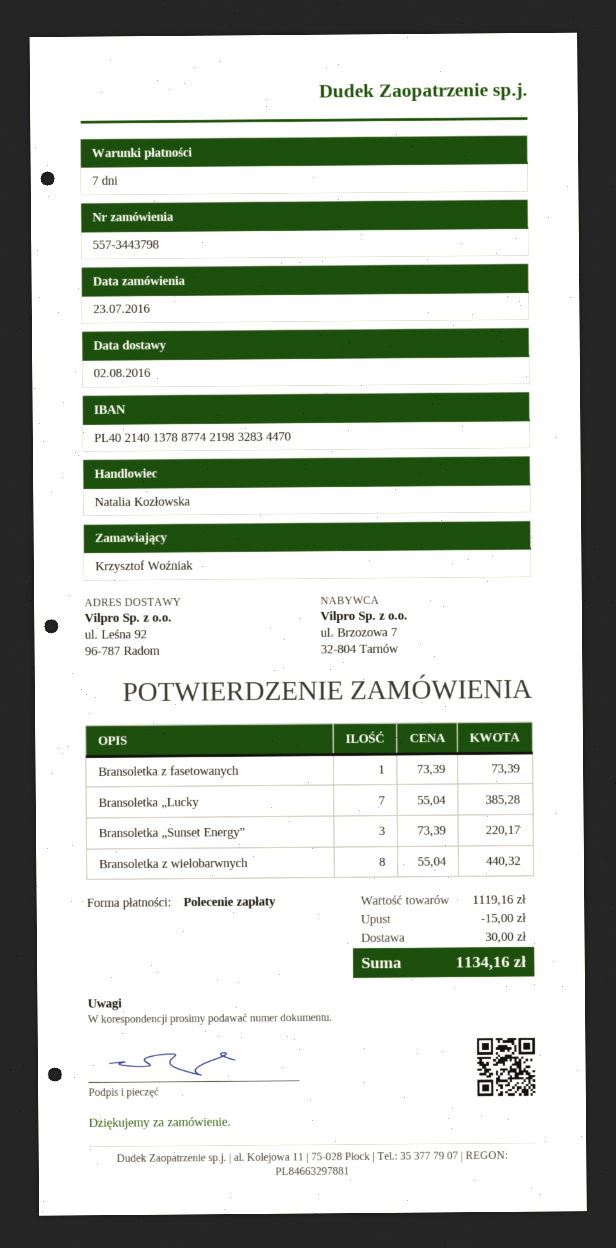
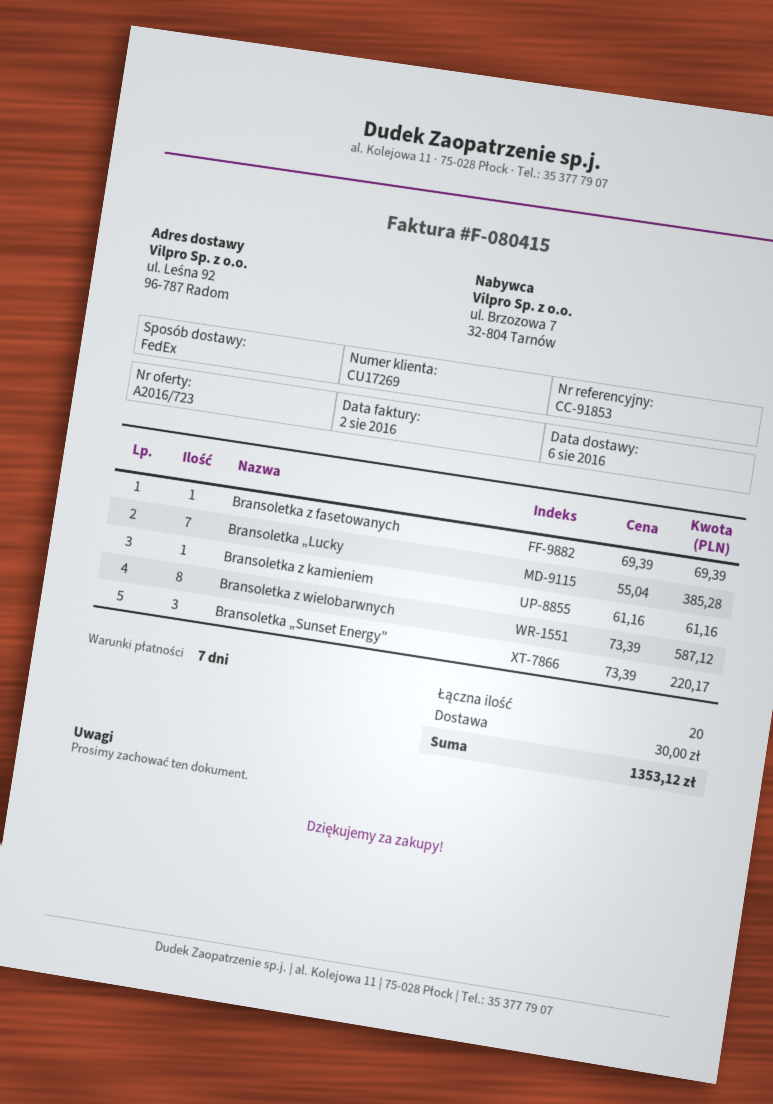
delivery date: 2016-08-02 -> 2016-08-06
Bransoletka z fasetowanych: 1 x 73.39 = 73.39 -> 1 x 69.39 = 69.39
Bransoletka z wielobarwnych: 8 x 55.04 = 440.32 -> 8 x 73.39 = 587.12
Bransoletka z kamieniem: none -> 1 x 61.16 = 61.16
discount: 15.00 -> none
total: 1134.16 -> 1353.12

